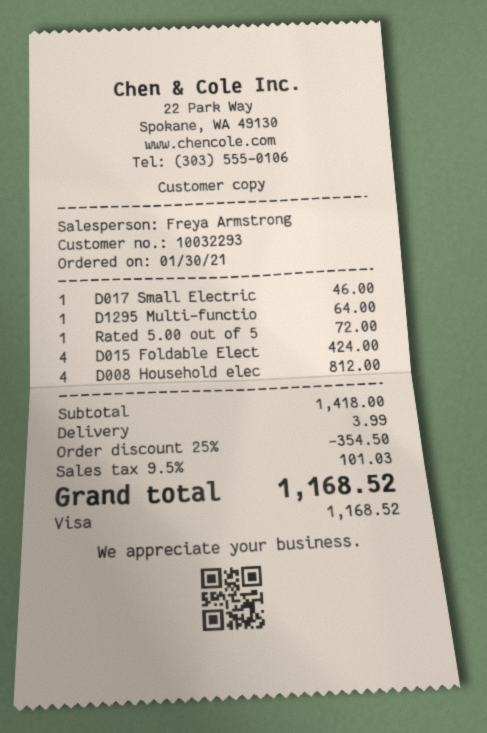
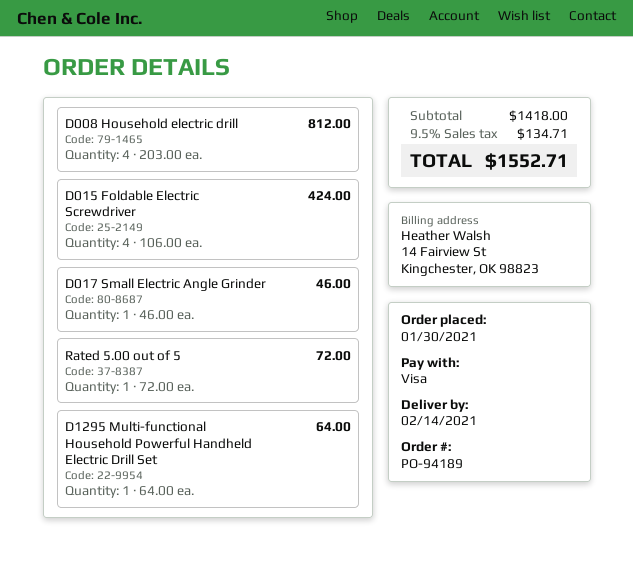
discount: 25% = 354.50 -> none
shipping: 3.99 -> none
tax: 9.5% = 101.03 -> 9.5% = 134.71
total: 1168.52 -> 1552.71

